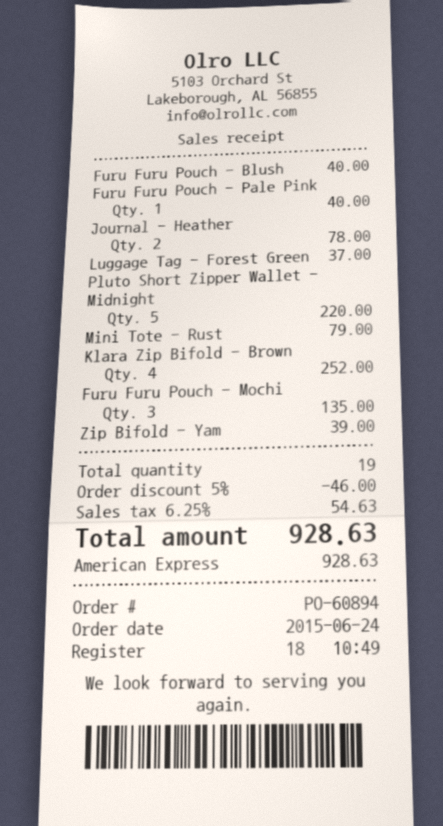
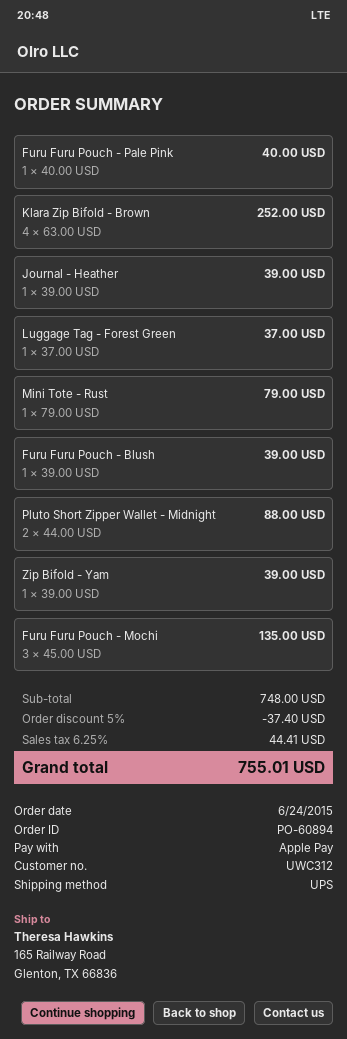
payment method: American Express -> Apple Pay
Furu Furu Pouch - Blush: 1 for 40.00 -> 1 for 39.00
Journal - Heather: 2 for 78.00 -> 1 for 39.00
Pluto Short Zipper Wallet - Midnight: 5 for 220.00 -> 2 for 88.00
discount: 5% = 46.00 -> 5% = 37.40
tax: 6.25% = 54.63 -> 6.25% = 44.41
total: 928.63 -> 755.01

